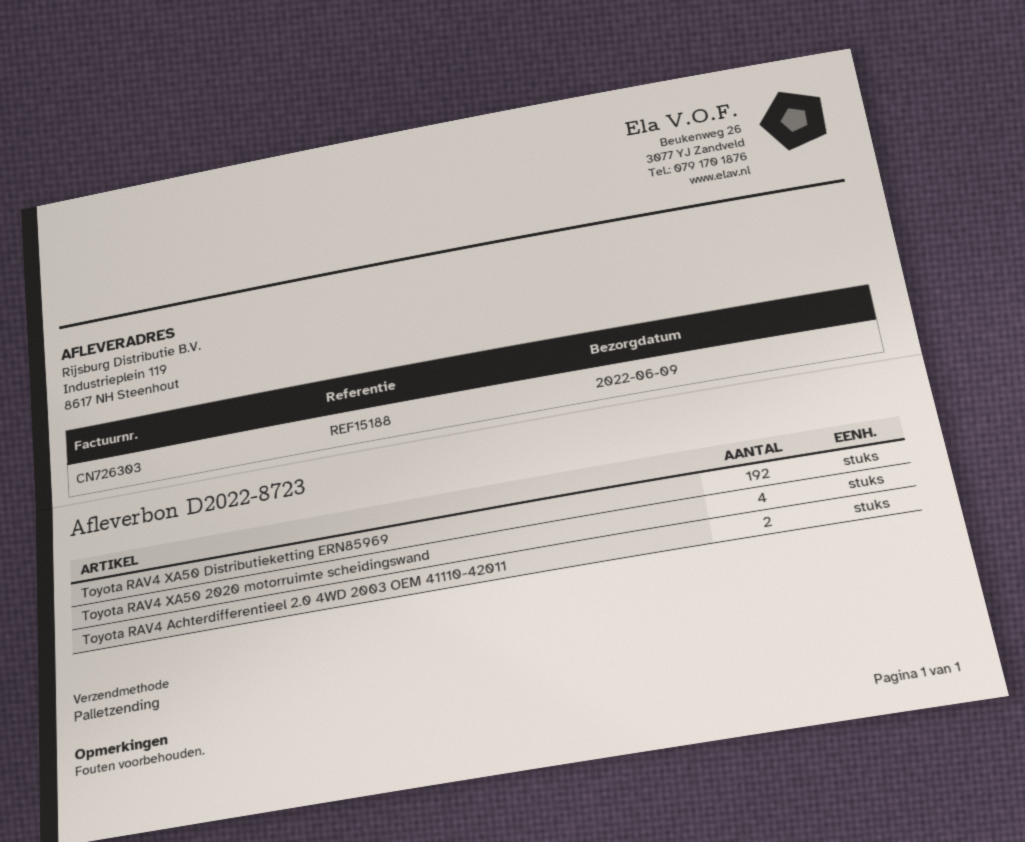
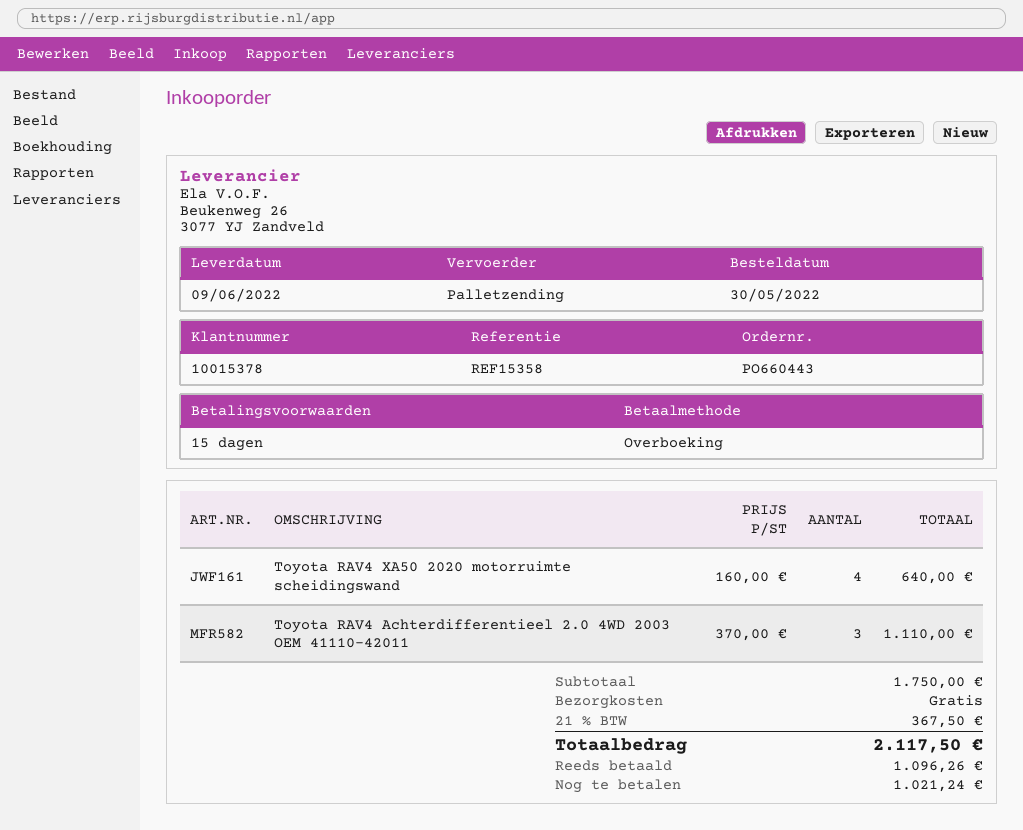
reference: REF15188 -> REF15358
Toyota RAV4 XA50 Distributieketting ERN85969: 192 -> none
Toyota RAV4 Achterdifferentieel 2.0 4WD 2003 OEM 41110-42011: 2 -> 3

